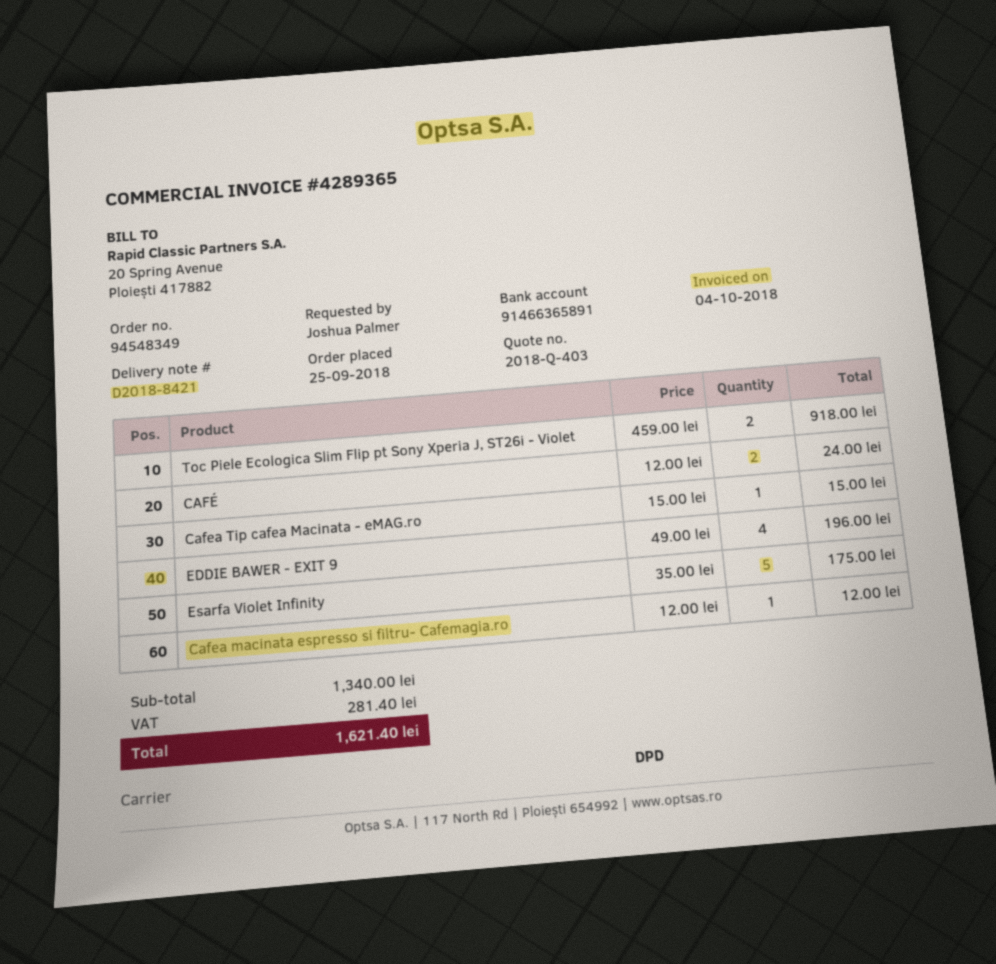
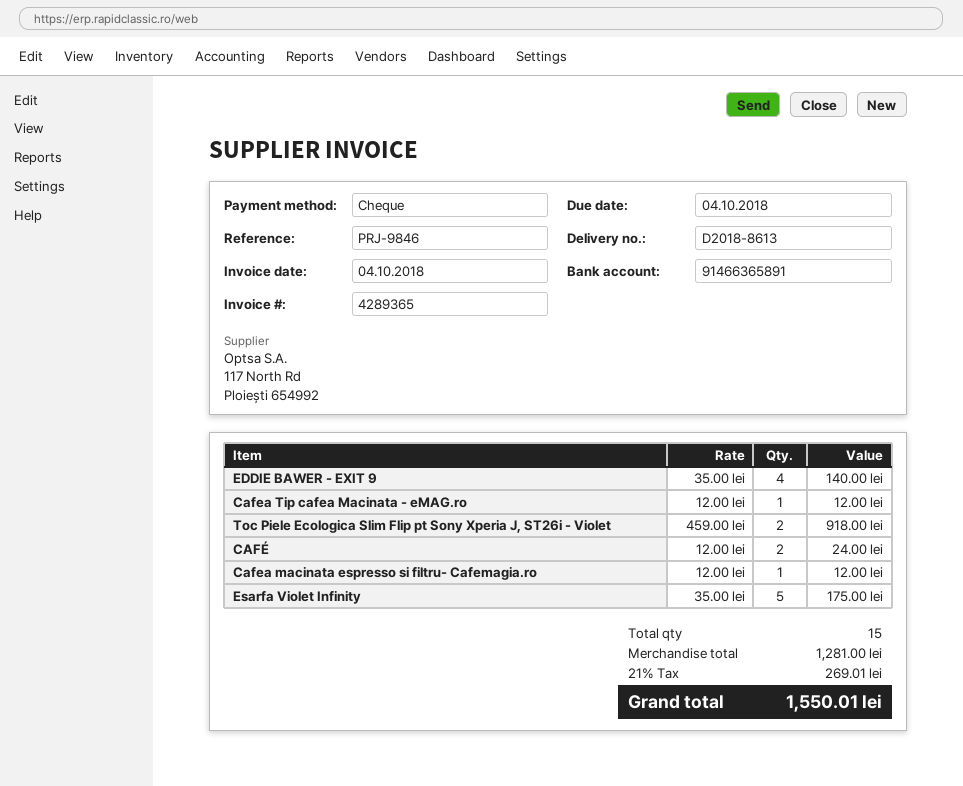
delivery note number: D2018-8421 -> D2018-8613
Cafea Tip cafea Macinata - eMAG.ro: 1 x 15.00 = 15.00 -> 1 x 12.00 = 12.00
EDDIE BAWER - EXIT 9: 4 x 49.00 = 196.00 -> 4 x 35.00 = 140.00
subtotal: 1340.00 -> 1281.00
tax: 281.40 -> 269.01
total: 1621.40 -> 1550.01

